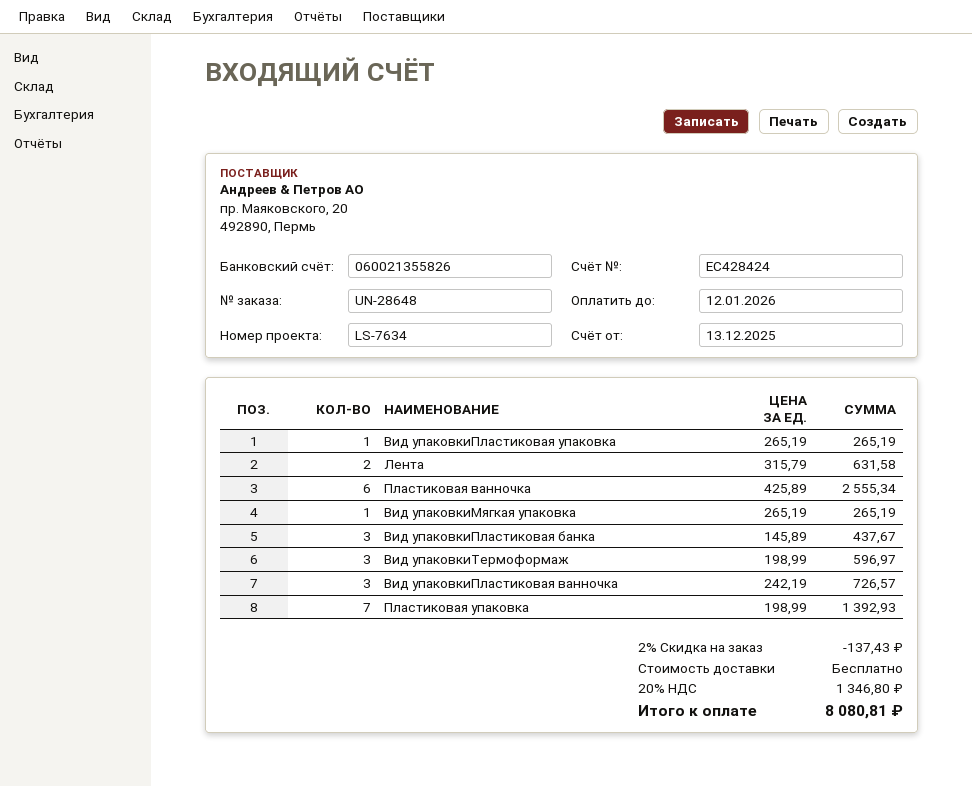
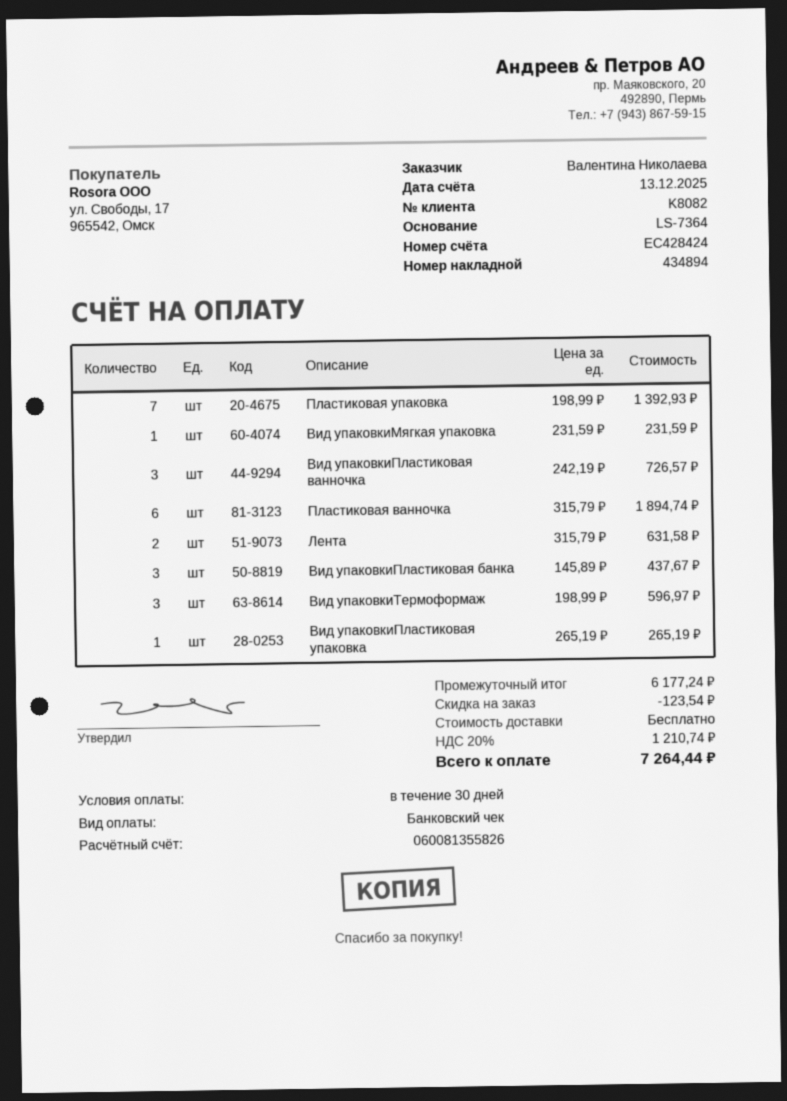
reference: LS-7634 -> LS-7364
bank account: 060021355826 -> 060081355826
Пластиковая ванночка: 6 x 425.89 = 2555.34 -> 6 x 315.79 = 1894.74
Вид упаковкиМягкая упаковка: 1 x 265.19 = 265.19 -> 1 x 231.59 = 231.59
discount: 137.43 -> 123.54
tax: 20% = 1346.80 -> 20% = 1210.74
total: 8080.81 -> 7264.44

